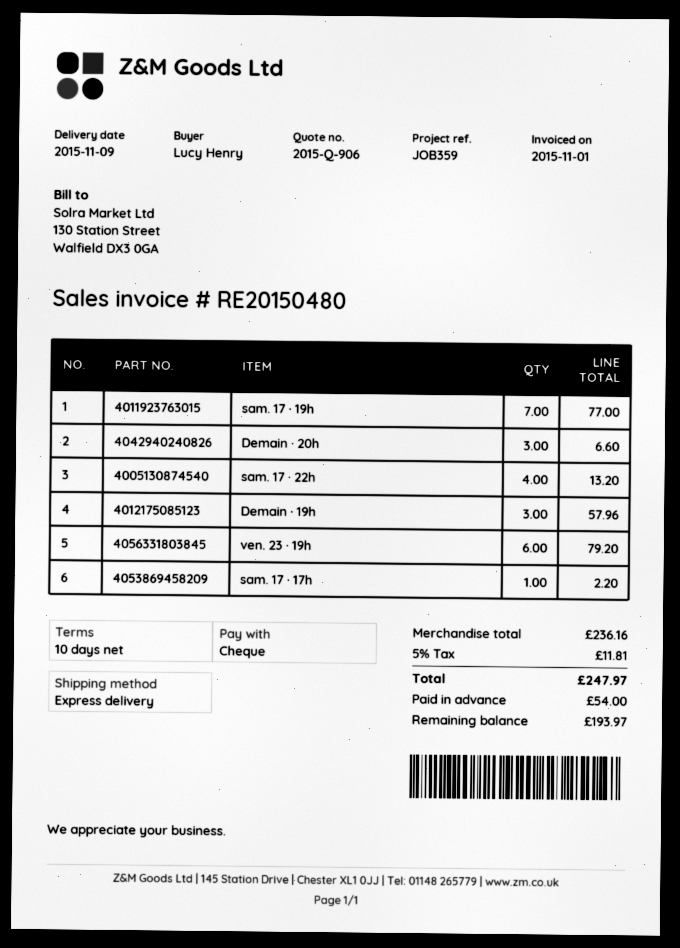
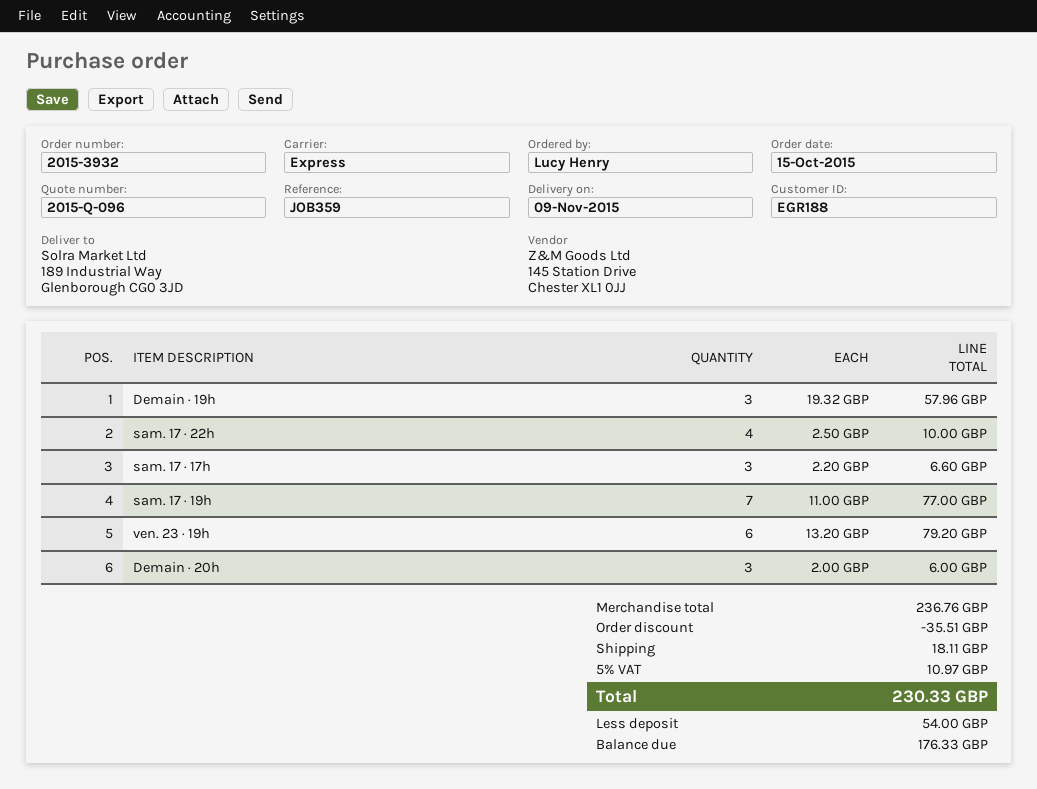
quote number: 2015-Q-906 -> 2015-Q-096
Demain · 20h: 3 for 6.60 -> 3 for 6.00
sam. 17 · 22h: 4 for 13.20 -> 4 for 10.00
sam. 17 · 17h: 1 for 2.20 -> 3 for 6.60
subtotal: 236.16 -> 236.76
discount: none -> 35.51
shipping: none -> 18.11
tax: 5% = 11.81 -> 5% = 10.97
total: 247.97 -> 230.33
balance: 193.97 -> 176.33

